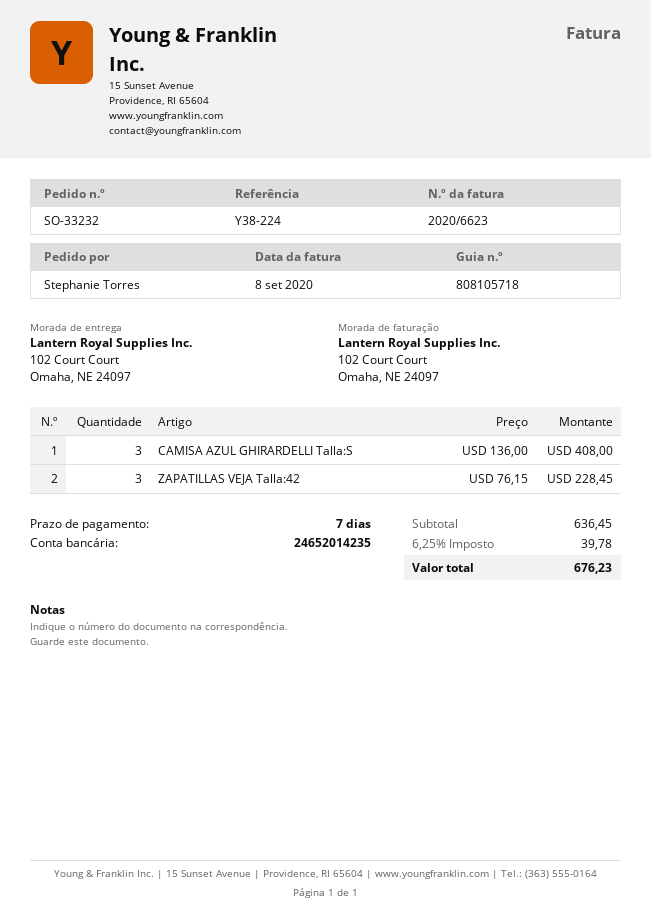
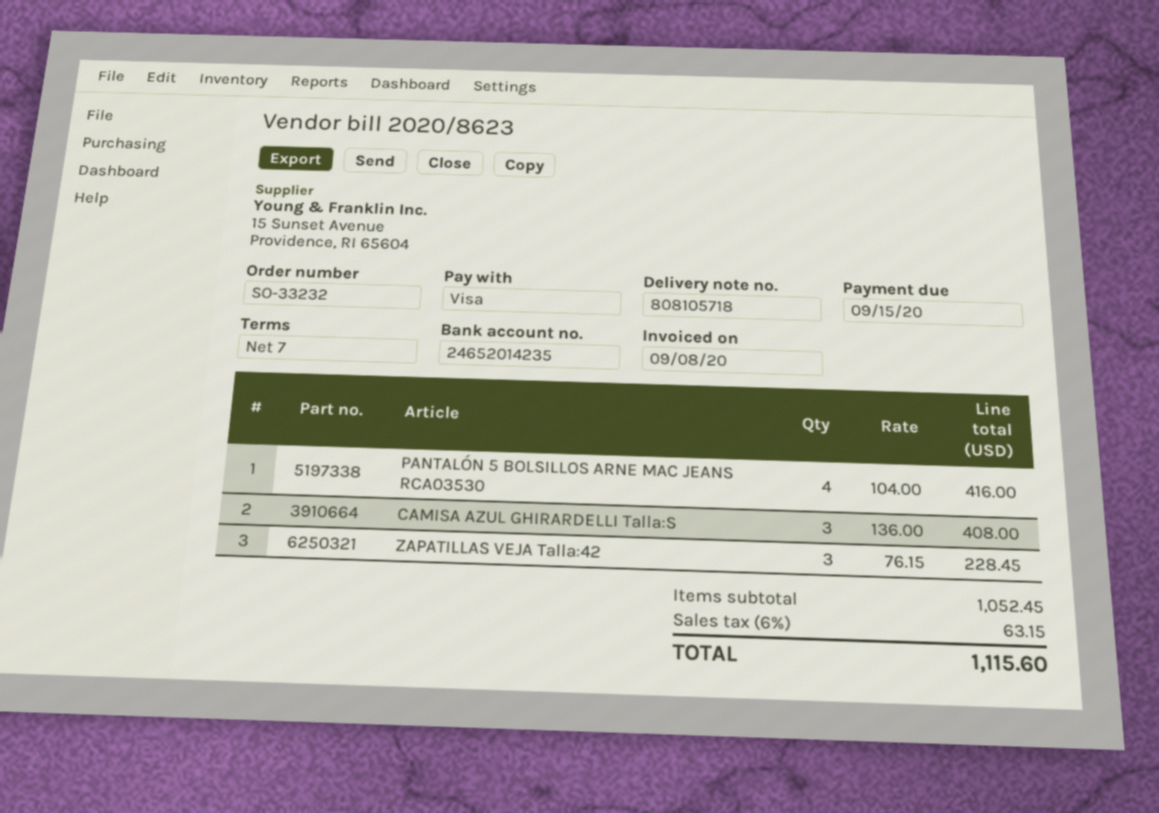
invoice number: 2020/6623 -> 2020/8623
PANTALÓN 5 BOLSILLOS ARNE MAC JEANS RCA03530: none -> 4 x 104.00 = 416.00
subtotal: 636.45 -> 1052.45
tax: 6.25% = 39.78 -> 6% = 63.15
total: 676.23 -> 1115.60

